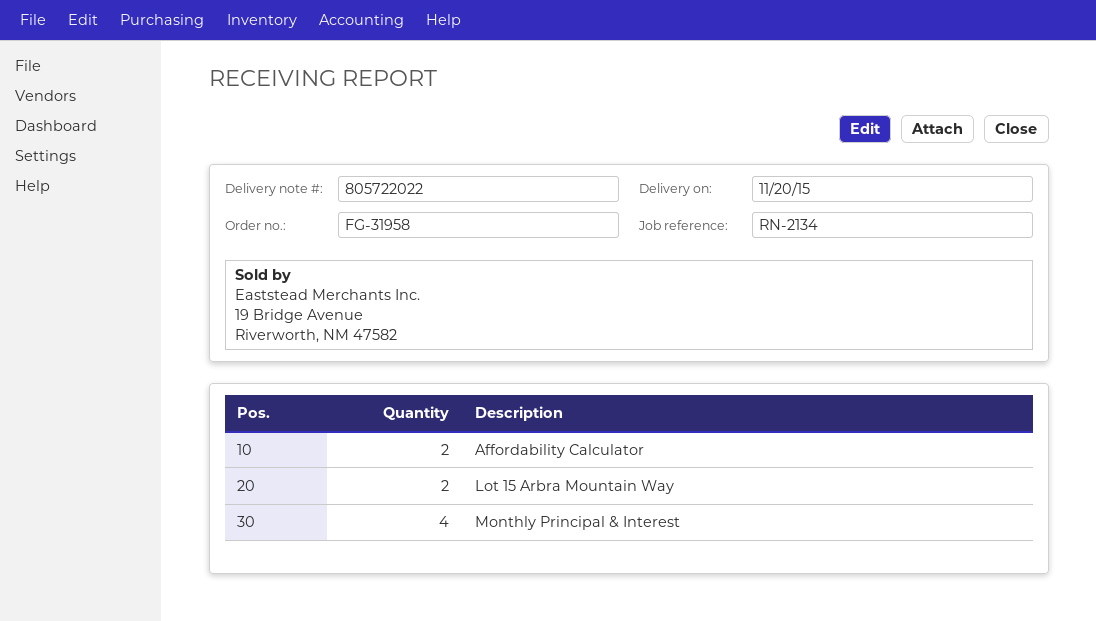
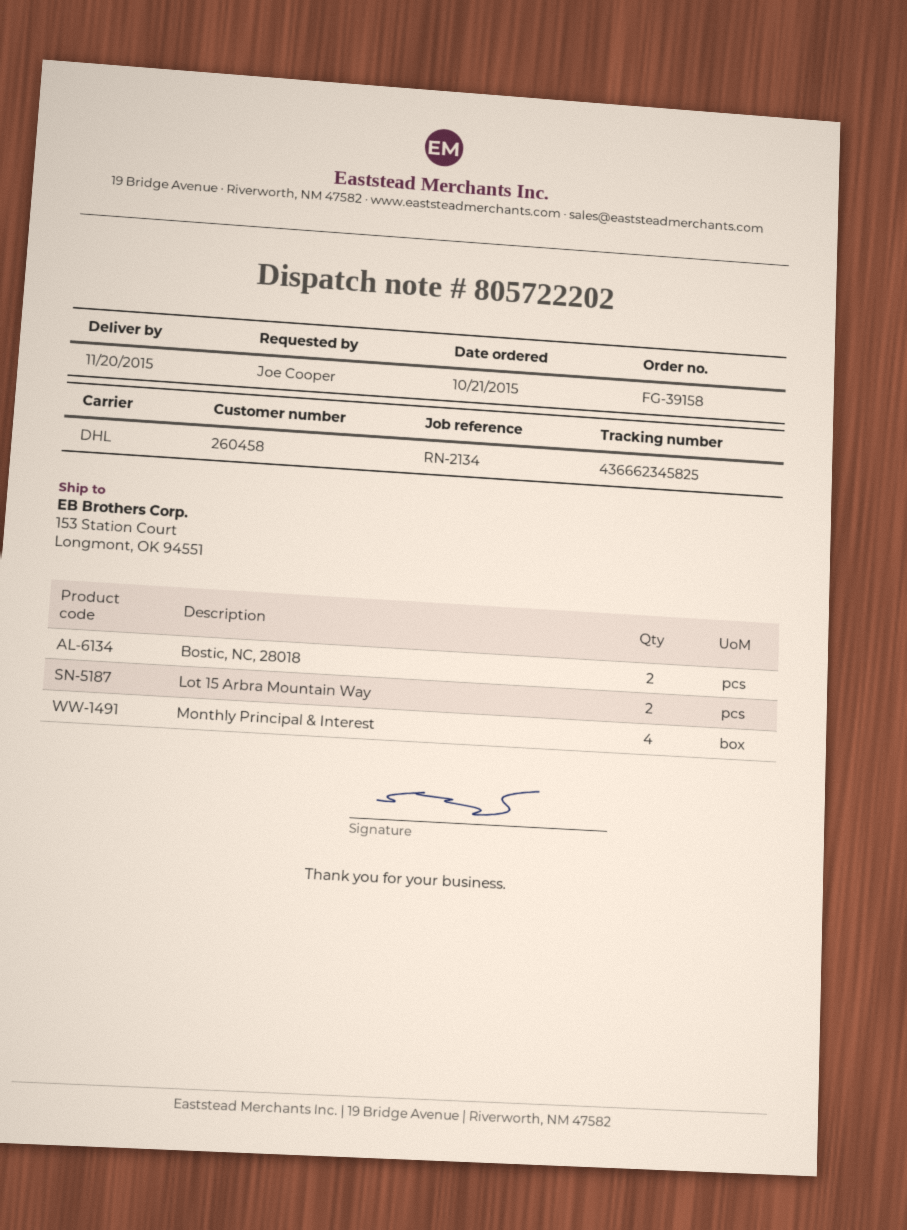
order number: FG-31958 -> FG-39158
delivery note number: 805722022 -> 805722202
Affordability Calculator: 2 -> none
Bostic, NC, 28018: none -> 2

